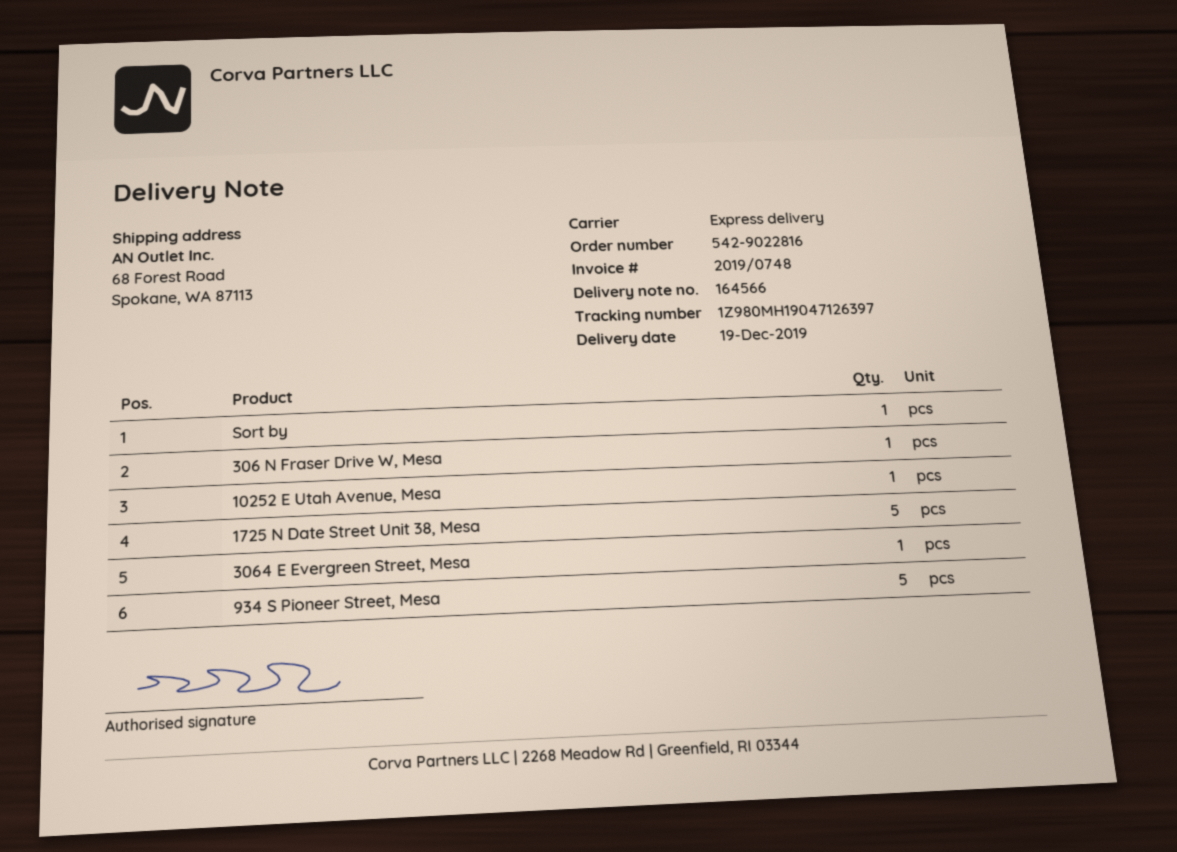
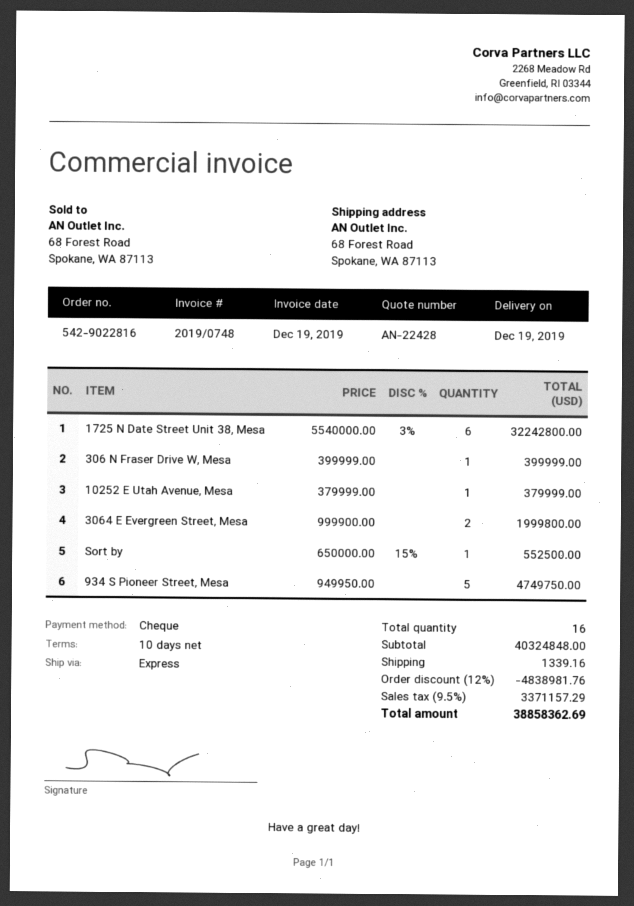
1725 N Date Street Unit 38, Mesa: 5 -> 6
3064 E Evergreen Street, Mesa: 1 -> 2

